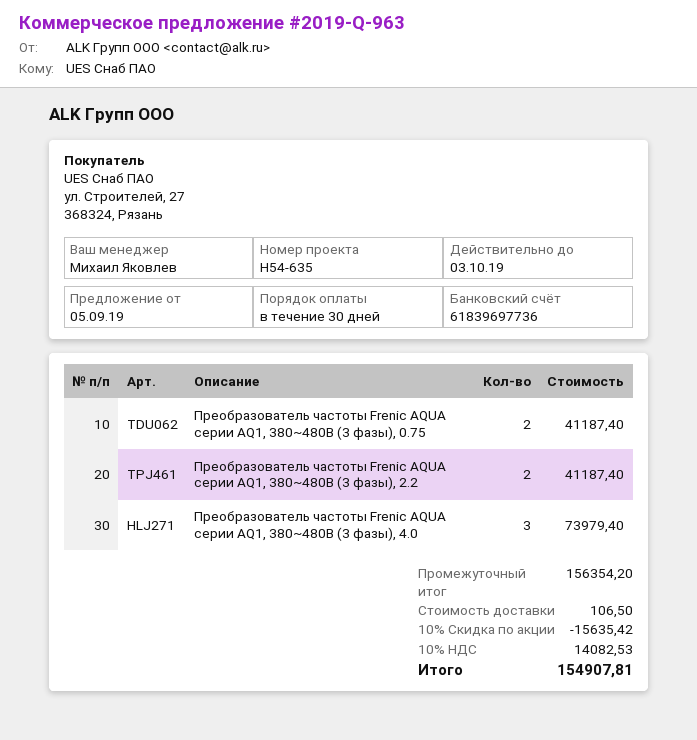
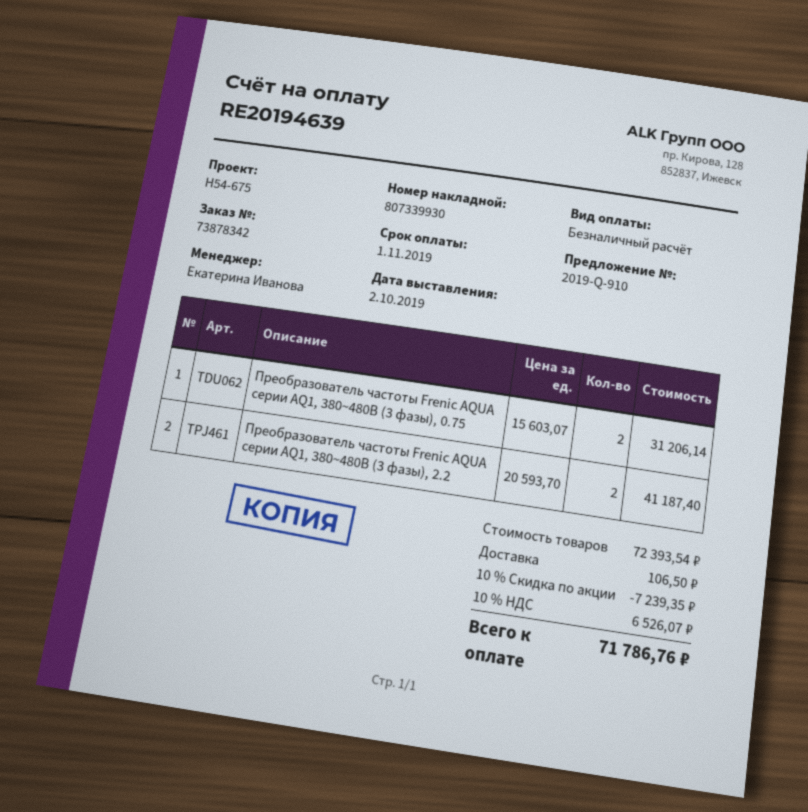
quote number: 2019-Q-963 -> 2019-Q-910
reference: H54-635 -> H54-675
sales rep: Михаил Яковлев -> Екатерина Иванова
Преобразователь частоты Frenic AQUA серии AQ1, 380~480B (3 фазы), 0.75: 2 for 41187.40 -> 2 for 31206.14
Преобразователь частоты Frenic AQUA серии AQ1, 380~480B (3 фазы), 4.0: 3 for 73979.40 -> none
subtotal: 156354.20 -> 72393.54
discount: 10% = 15635.42 -> 10% = 7239.35
tax: 10% = 14082.53 -> 10% = 6526.07
total: 154907.81 -> 71786.76

